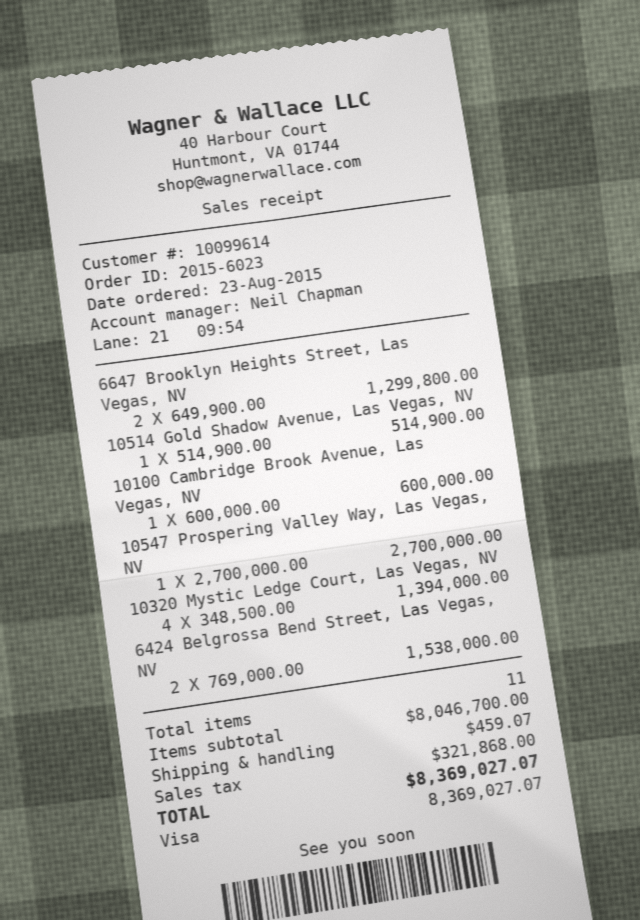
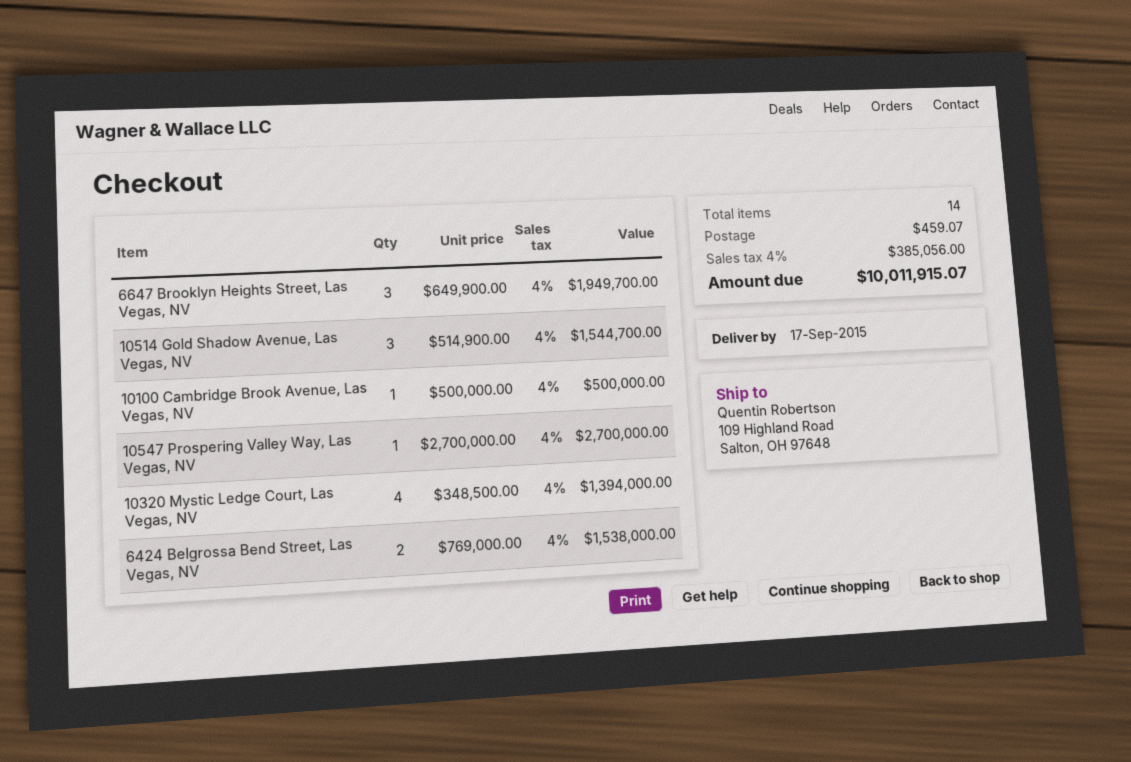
6647 Brooklyn Heights Street, Las Vegas, NV: 2 x 649900.00 = 1299800.00 -> 3 x 649900.00 = 1949700.00
10514 Gold Shadow Avenue, Las Vegas, NV: 1 x 514900.00 = 514900.00 -> 3 x 514900.00 = 1544700.00
10100 Cambridge Brook Avenue, Las Vegas, NV: 1 x 600000.00 = 600000.00 -> 1 x 500000.00 = 500000.00
total quantity: 11 -> 14
tax: 321868.00 -> 385056.00
total: 8369027.07 -> 10011915.07

